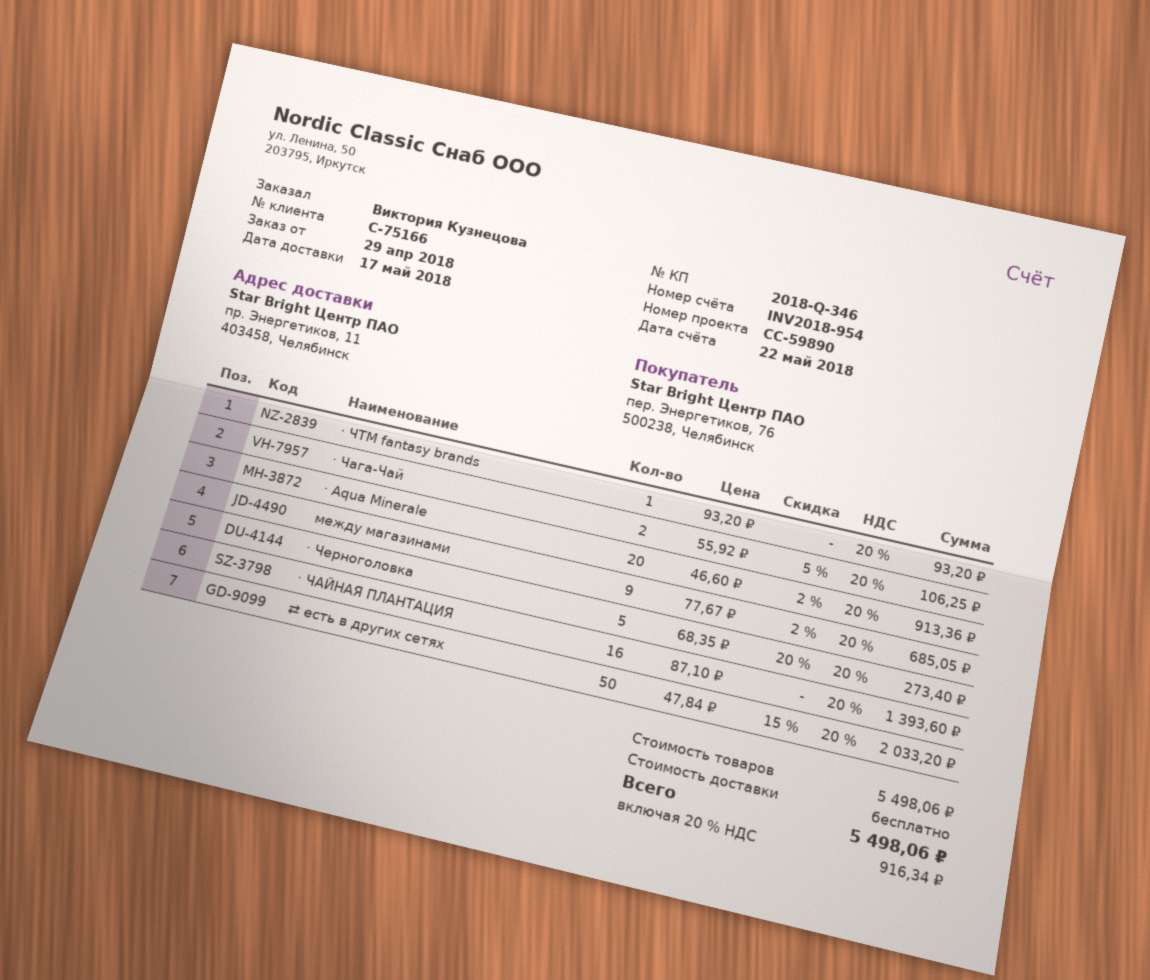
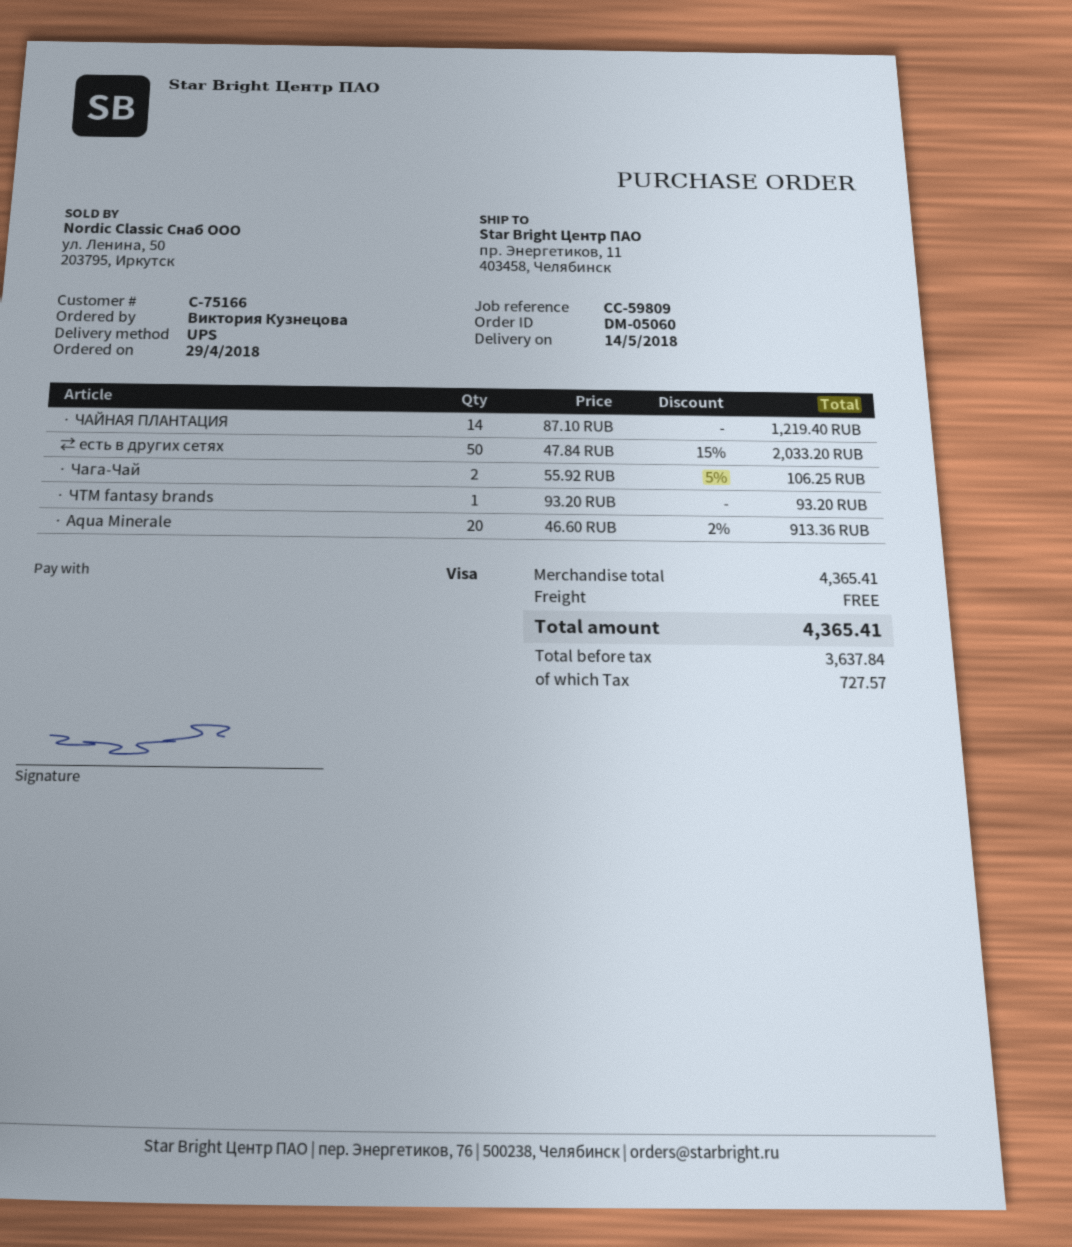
delivery date: 2018-05-17 -> 2018-05-14
reference: CC-59890 -> CC-59809
между магазинами: 9 x 77.67 - 2% = 685.05 -> none
· Черноголовка: 5 x 68.35 - 20% = 273.40 -> none
· ЧАЙНАЯ ПЛАНТАЦИЯ: 16 x 87.10 = 1393.60 -> 14 x 87.10 = 1219.40
subtotal: 5498.06 -> 4365.41
tax: 916.34 -> 727.57
total: 5498.06 -> 4365.41

